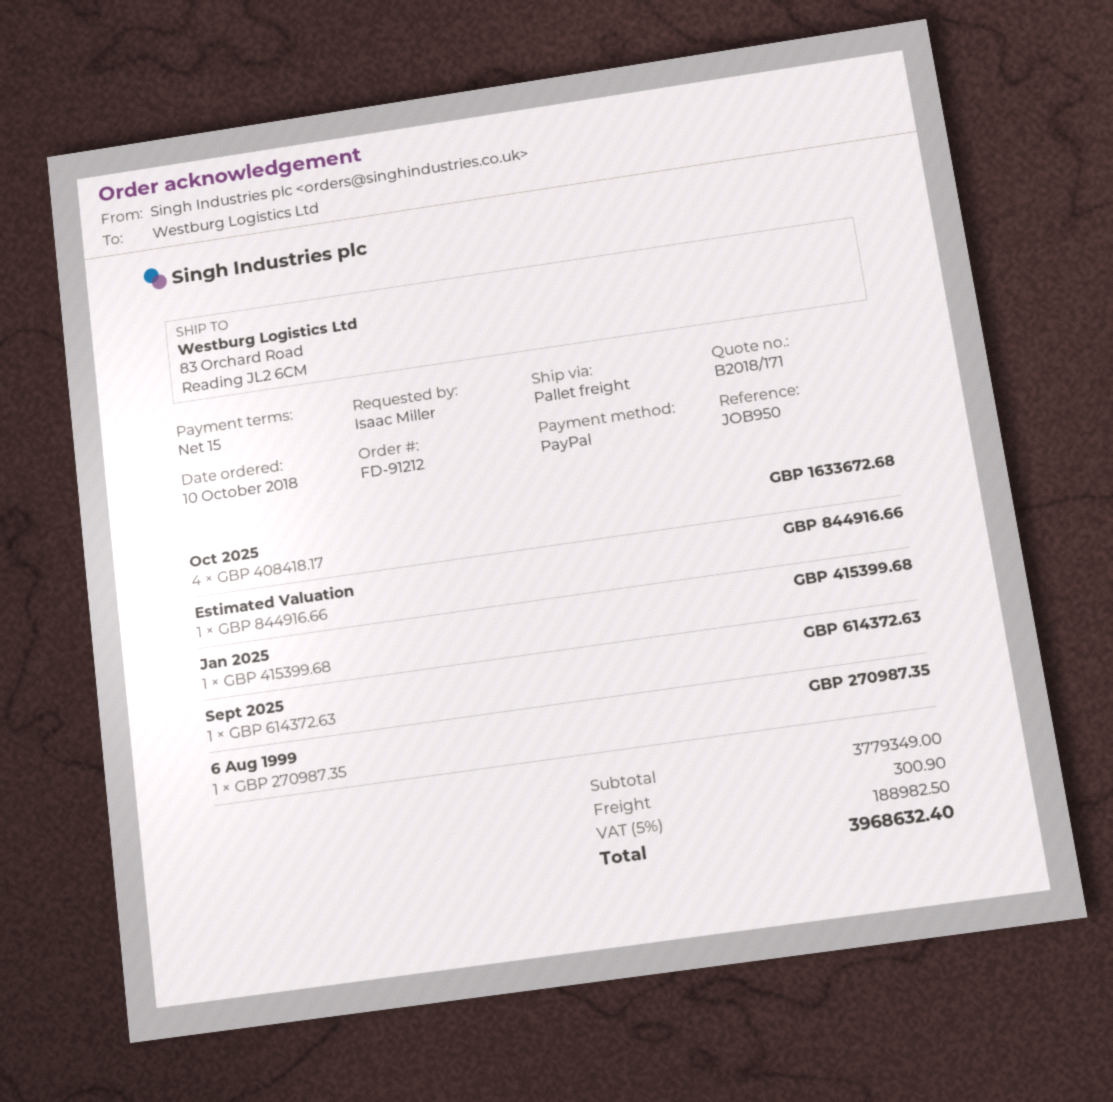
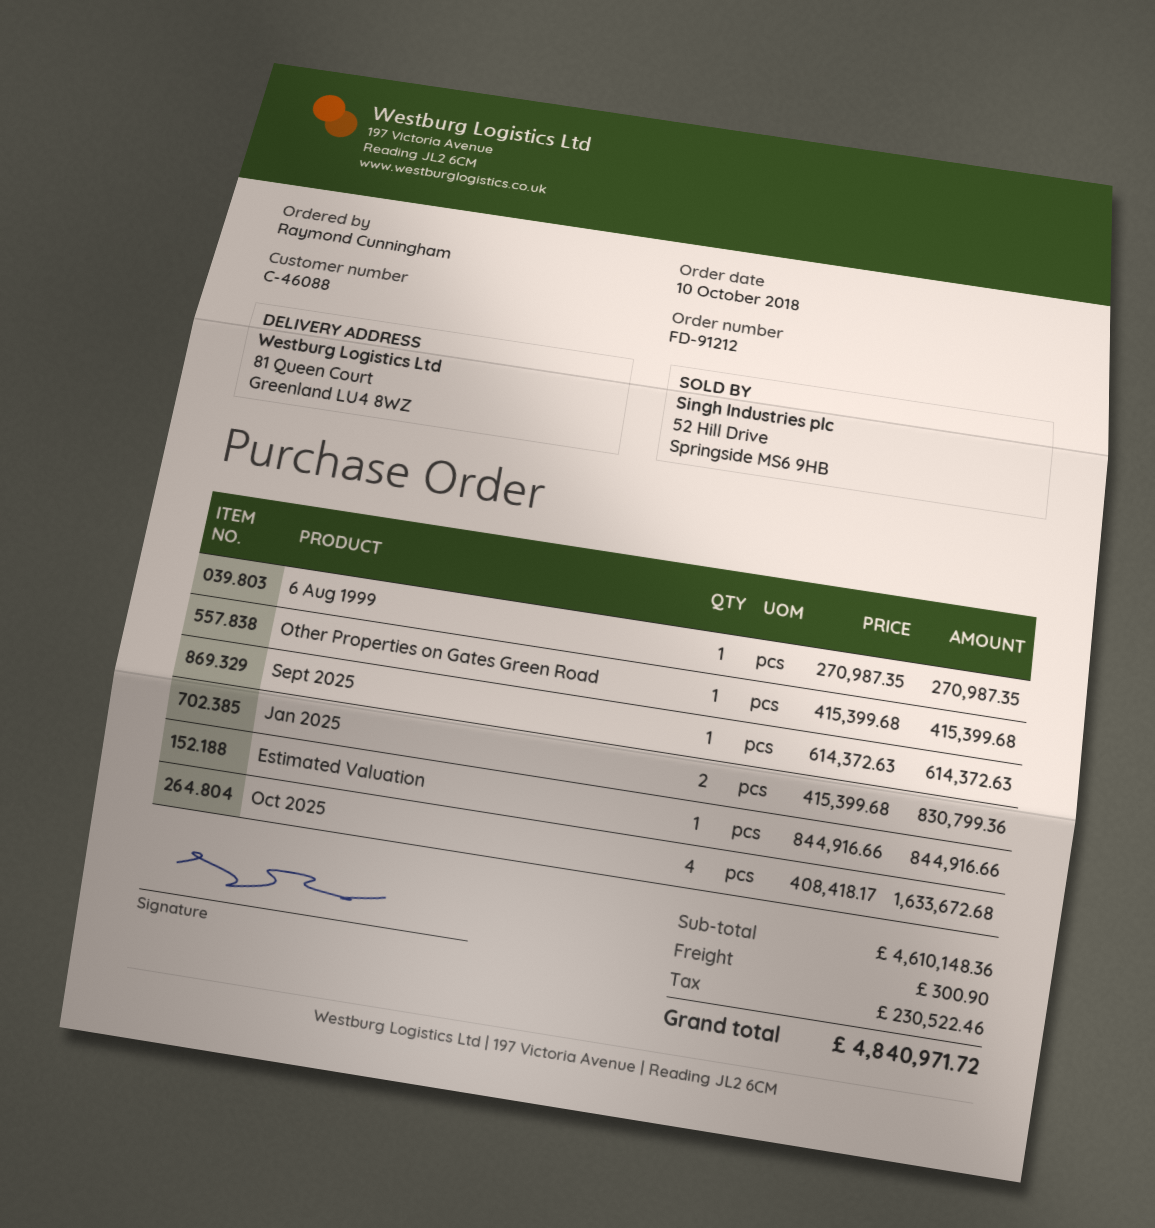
ordered by: Isaac Miller -> Raymond Cunningham
ship to: 83 Orchard Road, Reading JL2 6CM -> 81 Queen Court, Greenland LU4 8WZ
Jan 2025: 1 x 415399.68 = 415399.68 -> 2 x 415399.68 = 830799.36
Other Properties on Gates Green Road: none -> 1 x 415399.68 = 415399.68
subtotal: 3779349.00 -> 4610148.36
tax: 188982.50 -> 230522.46
total: 3968632.40 -> 4840971.72

